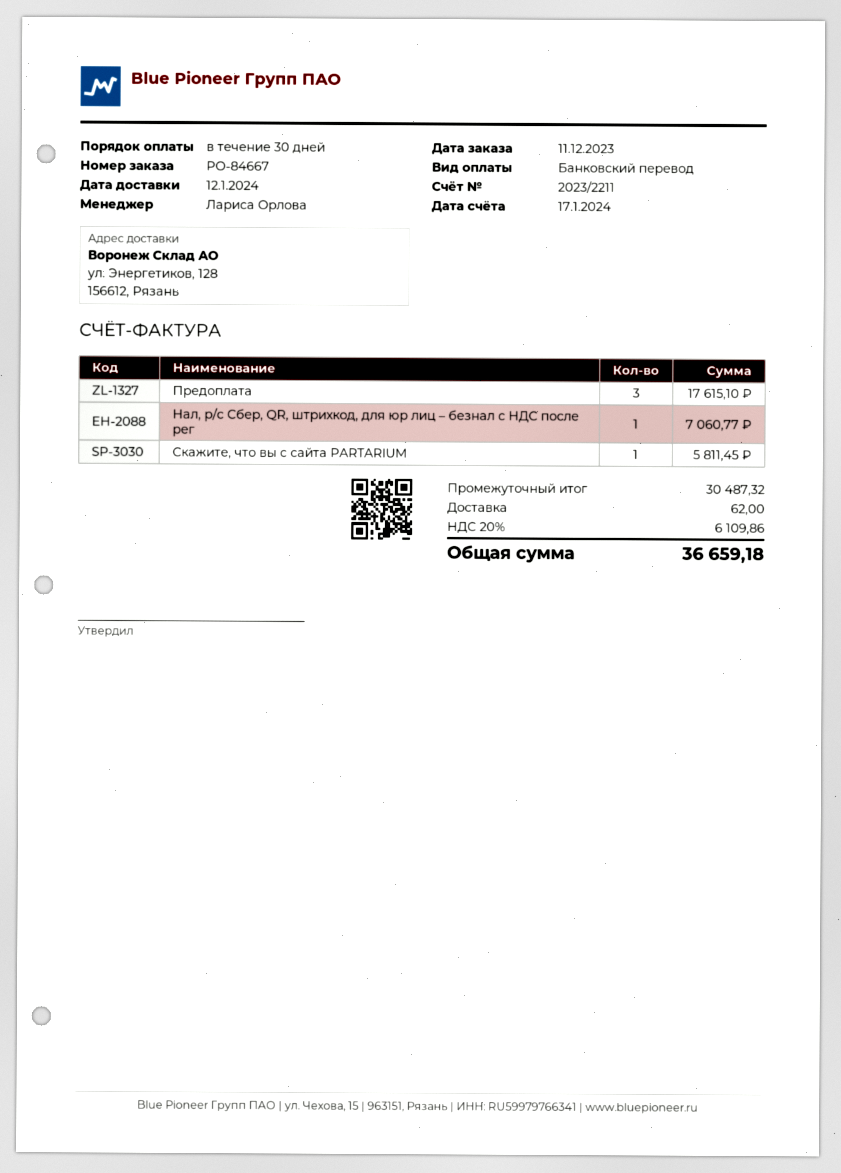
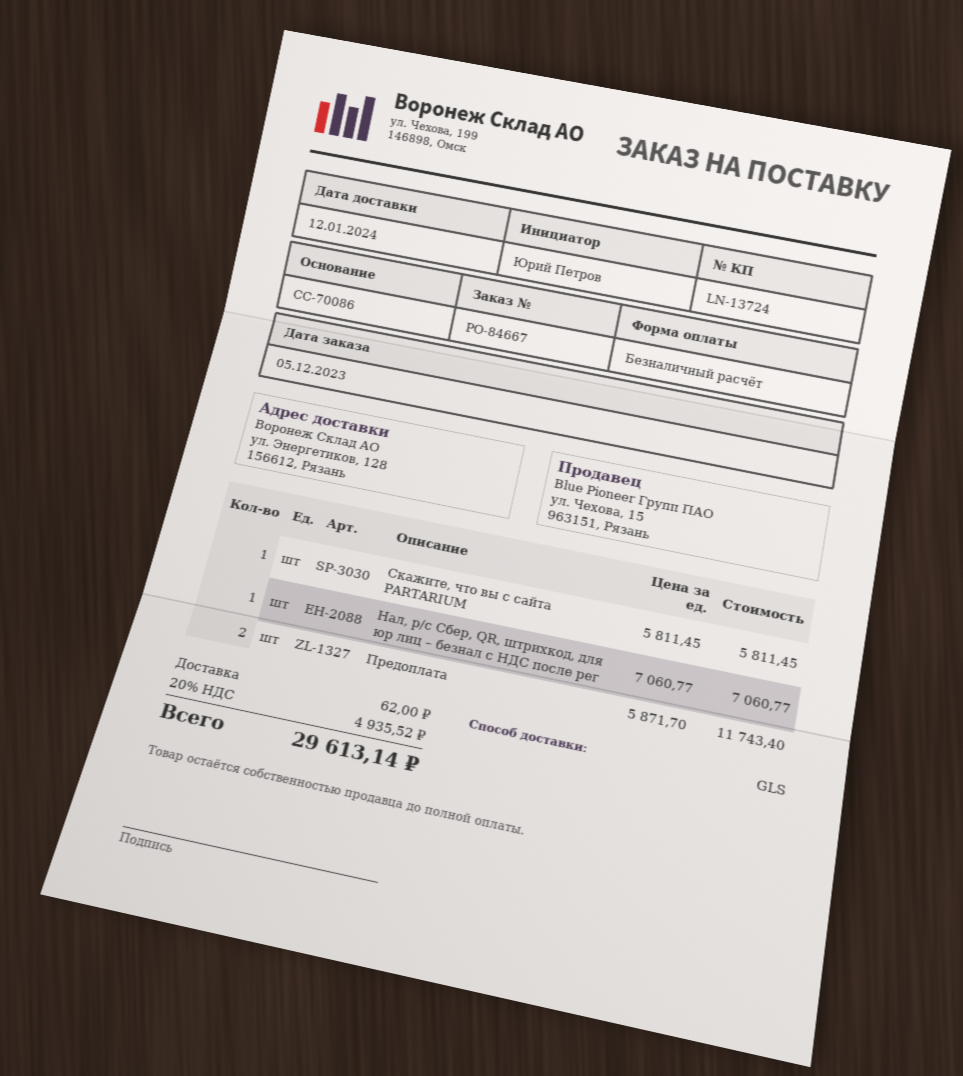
order date: 2023-12-11 -> 2023-12-05
Предоплата: 3 for 17615.10 -> 2 for 11743.40
tax: 20% = 6109.86 -> 20% = 4935.52
total: 36659.18 -> 29613.14

